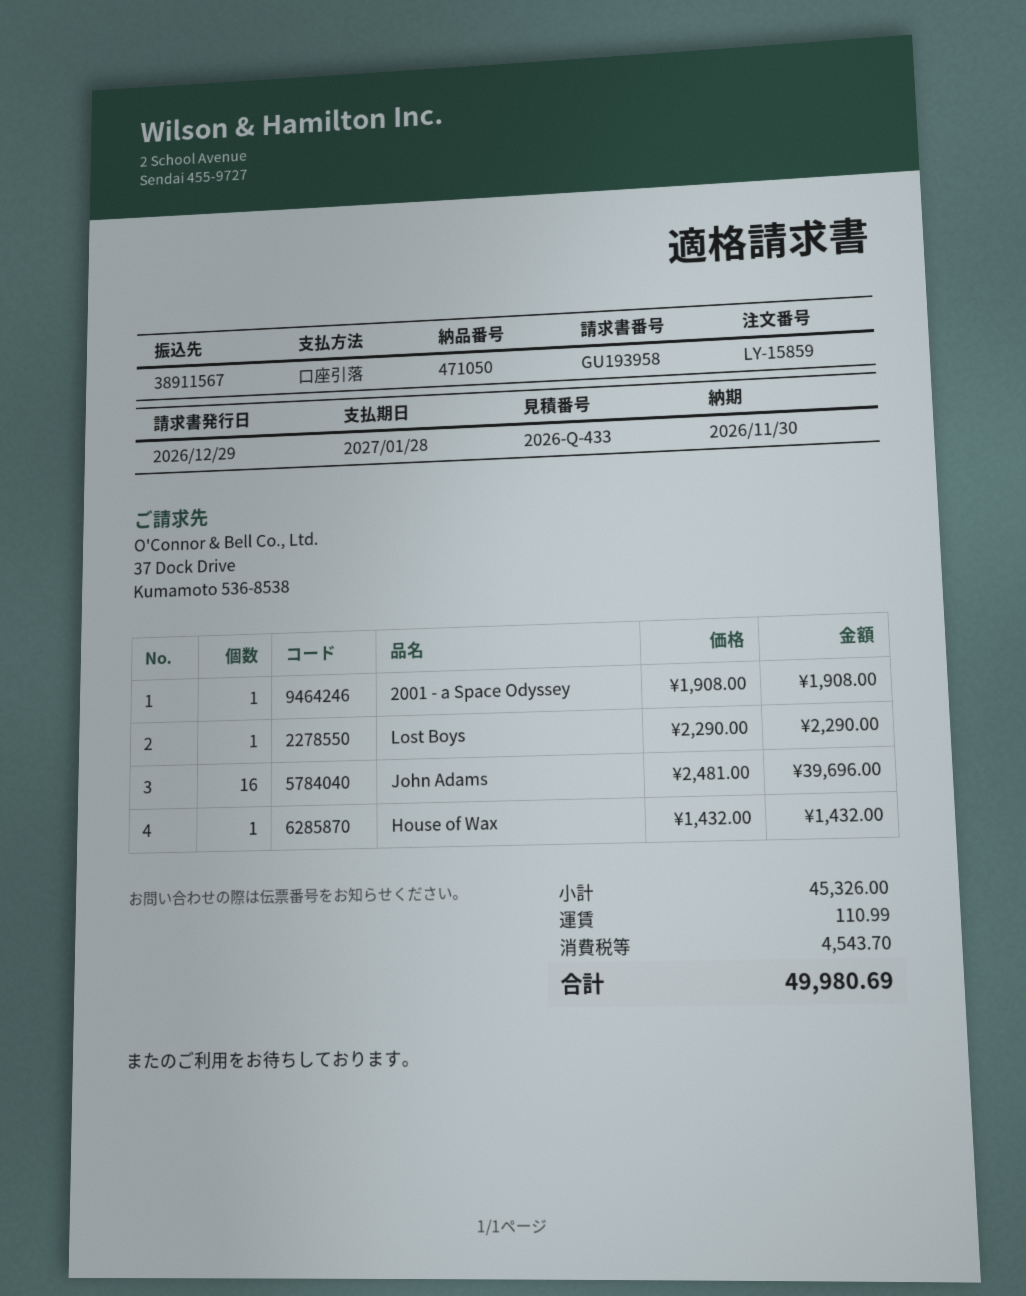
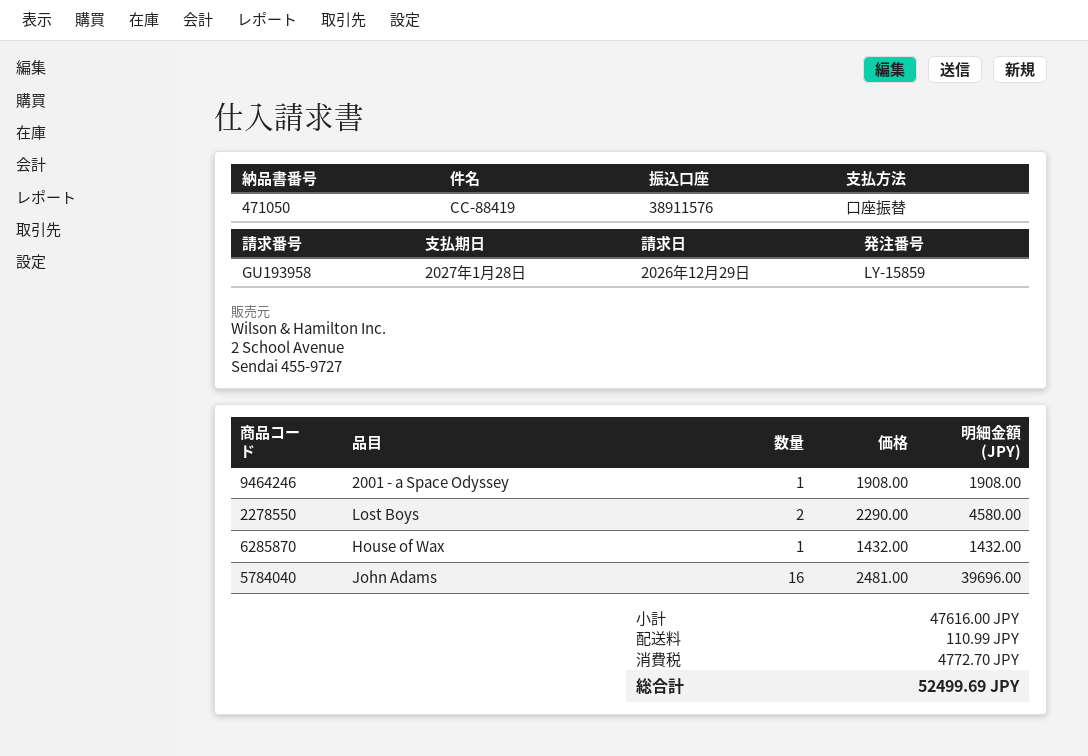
bank account: 38911567 -> 38911576
Lost Boys: 1 x 2290.00 = 2290.00 -> 2 x 2290.00 = 4580.00
subtotal: 45326.00 -> 47616.00
tax: 4543.70 -> 4772.70
total: 49980.69 -> 52499.69

